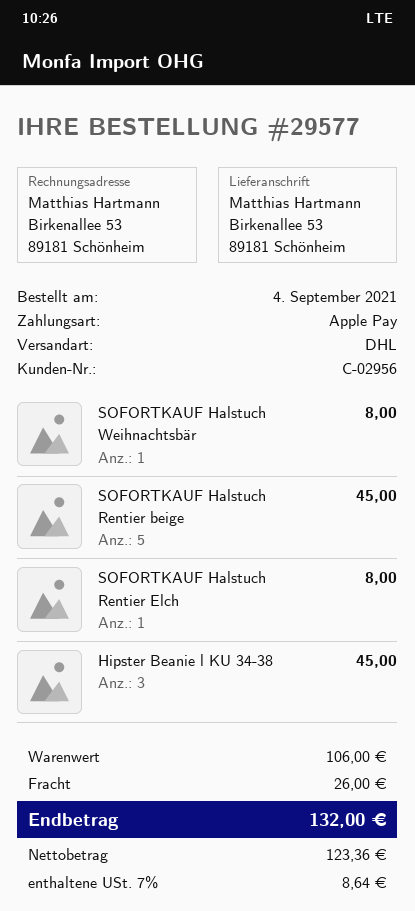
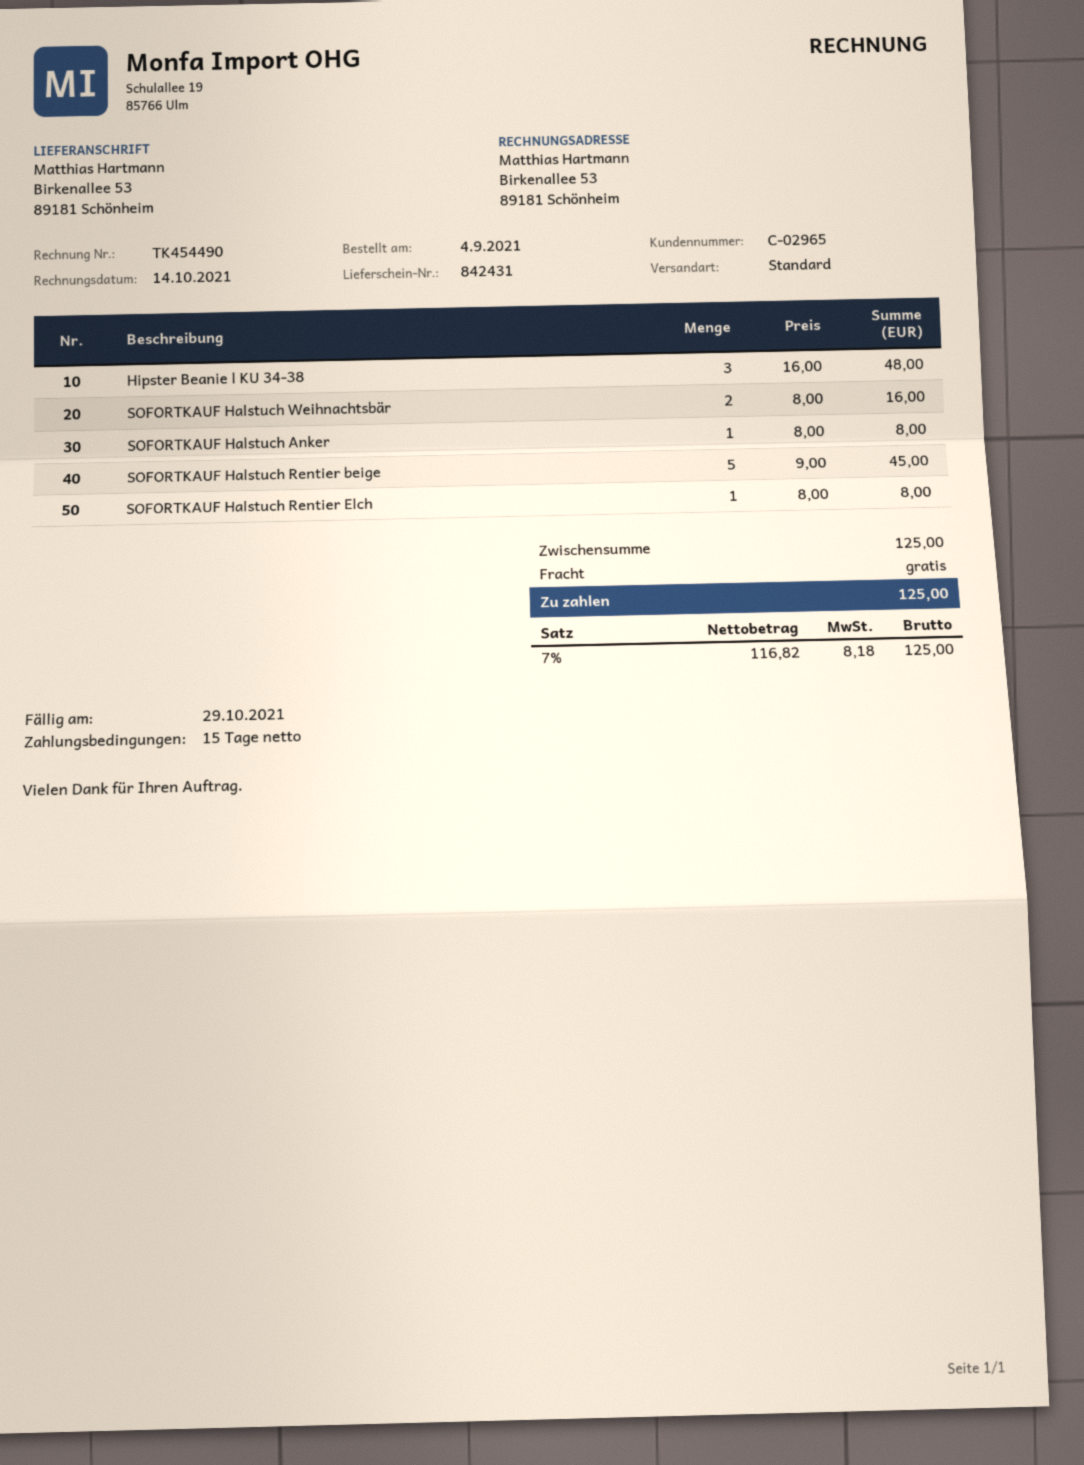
customer number: C-02956 -> C-02965
shipping method: DHL -> standard
SOFORTKAUF Halstuch Weihnachtsbär: 1 for 8.00 -> 2 for 16.00
Hipster Beanie l KU 34-38: 3 for 45.00 -> 3 for 48.00
SOFORTKAUF Halstuch Anker: none -> 1 for 8.00
subtotal: 106.00 -> 125.00
shipping: 26.00 -> 0.00
net: 123.36 -> 116.82
tax: 7% = 8.64 -> 7% = 8.18
total: 132.00 -> 125.00

